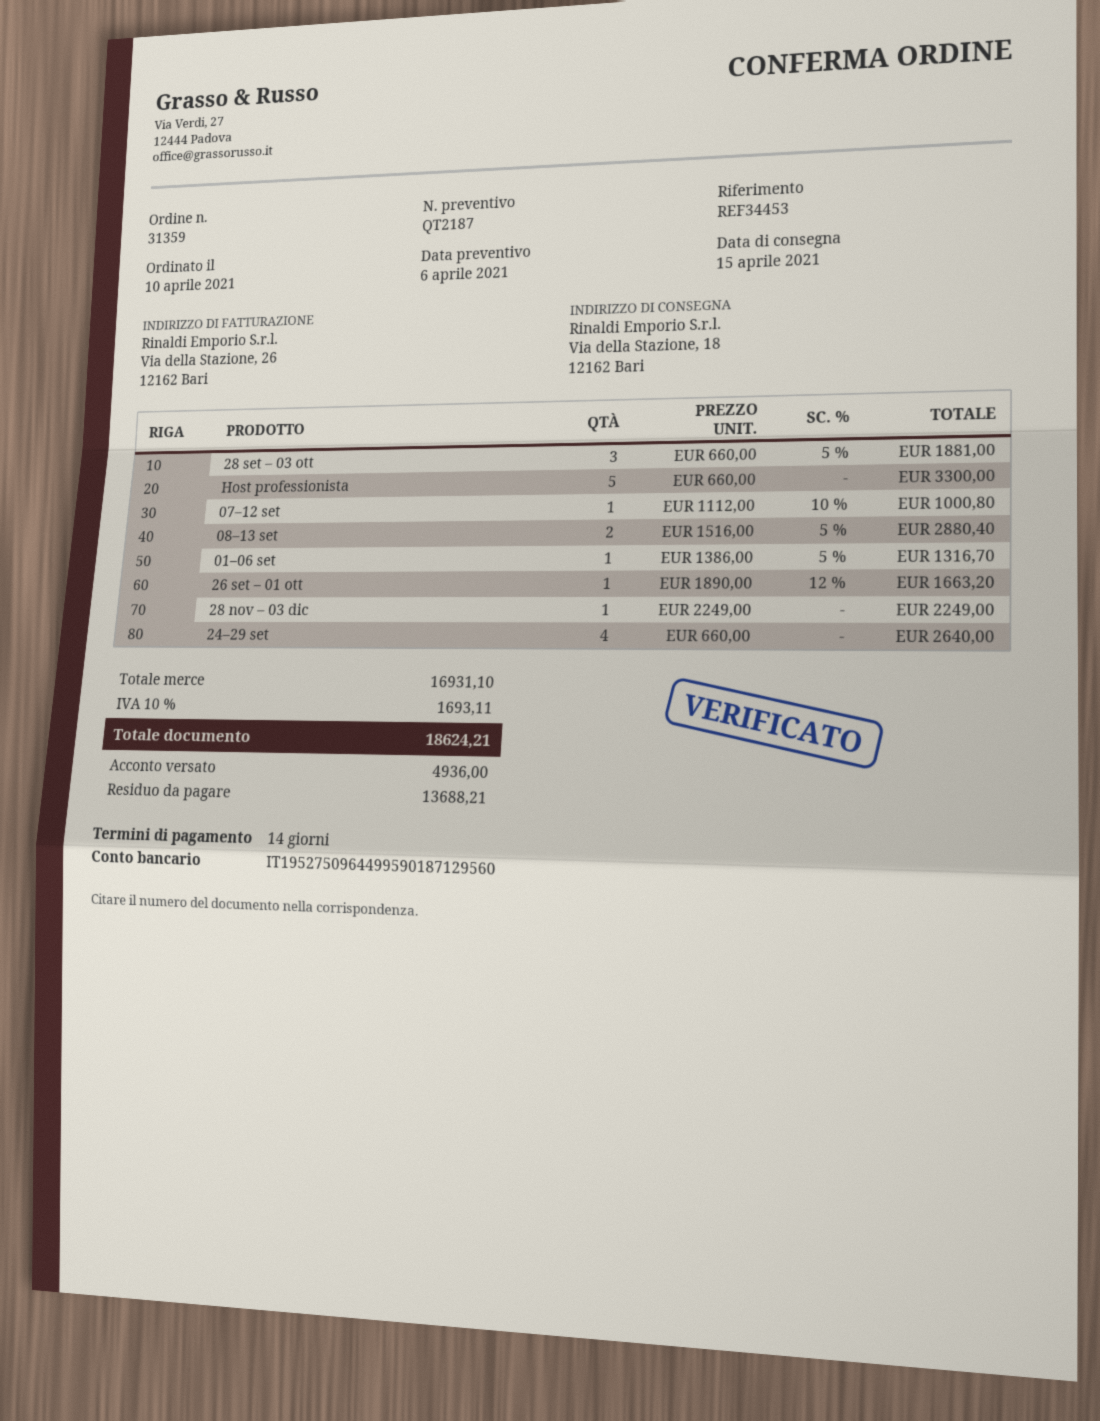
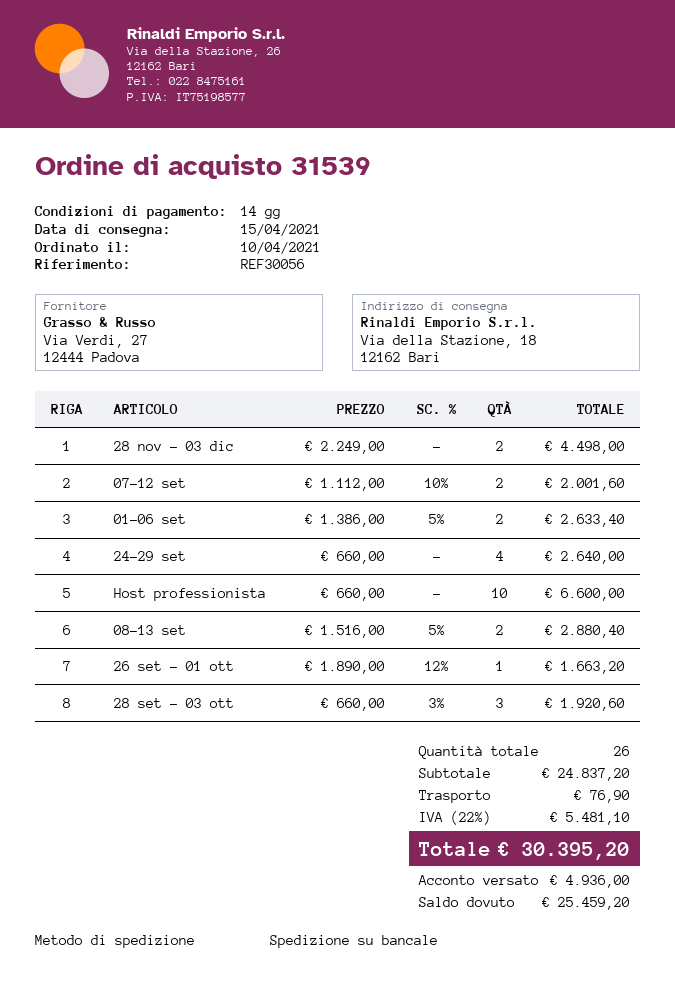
order number: 31359 -> 31539
reference: REF34453 -> REF30056
28 set – 03 ott: 3 x 660.00 - 5% = 1881.00 -> 3 x 660.00 - 3% = 1920.60
Host professionista: 5 x 660.00 = 3300.00 -> 10 x 660.00 = 6600.00
07–12 set: 1 x 1112.00 - 10% = 1000.80 -> 2 x 1112.00 - 10% = 2001.60
01–06 set: 1 x 1386.00 - 5% = 1316.70 -> 2 x 1386.00 - 5% = 2633.40
28 nov – 03 dic: 1 x 2249.00 = 2249.00 -> 2 x 2249.00 = 4498.00
subtotal: 16931.10 -> 24837.20
shipping: none -> 76.90
tax: 10% = 1693.11 -> 22% = 5481.10
total: 18624.21 -> 30395.20
balance: 13688.21 -> 25459.20

